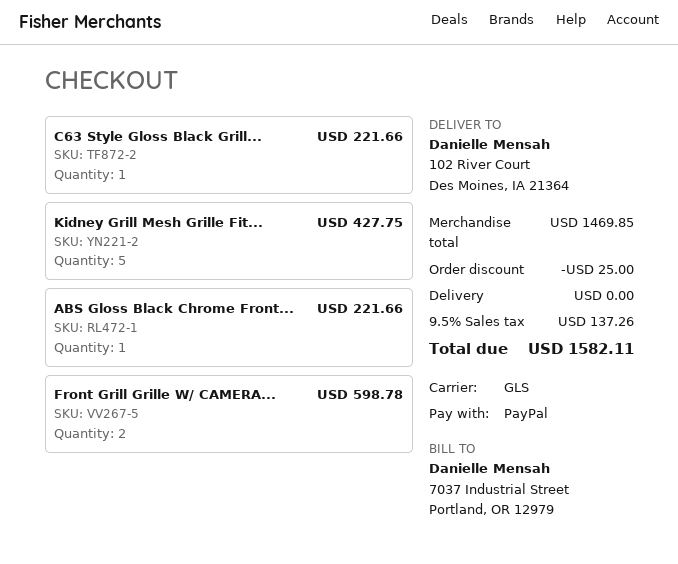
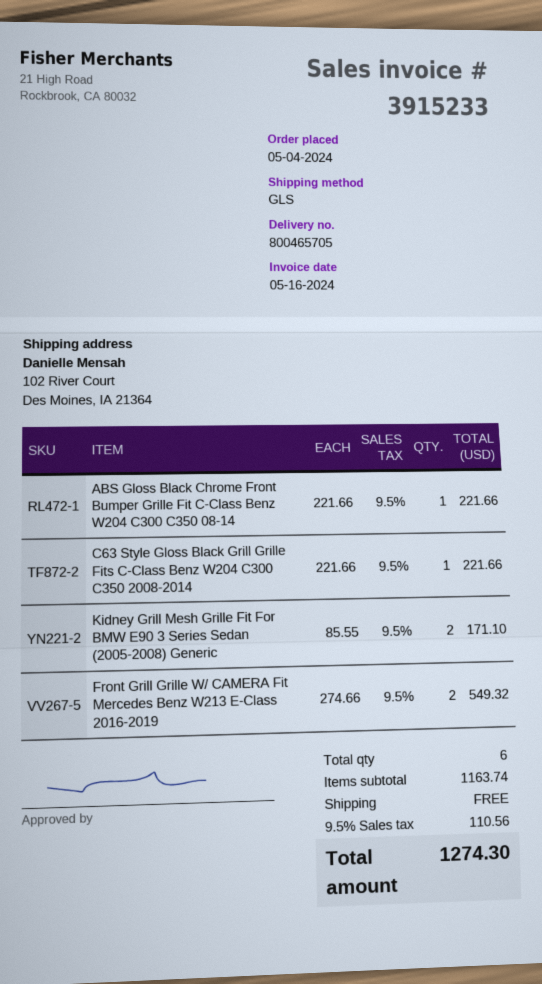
Kidney Grill Mesh Grille Fit...: 5 for 427.75 -> 2 for 171.10
Front Grill Grille W/ CAMERA...: 2 for 598.78 -> 2 for 549.32
subtotal: 1469.85 -> 1163.74
discount: 25.00 -> none
tax: 9.5% = 137.26 -> 9.5% = 110.56
total: 1582.11 -> 1274.30

